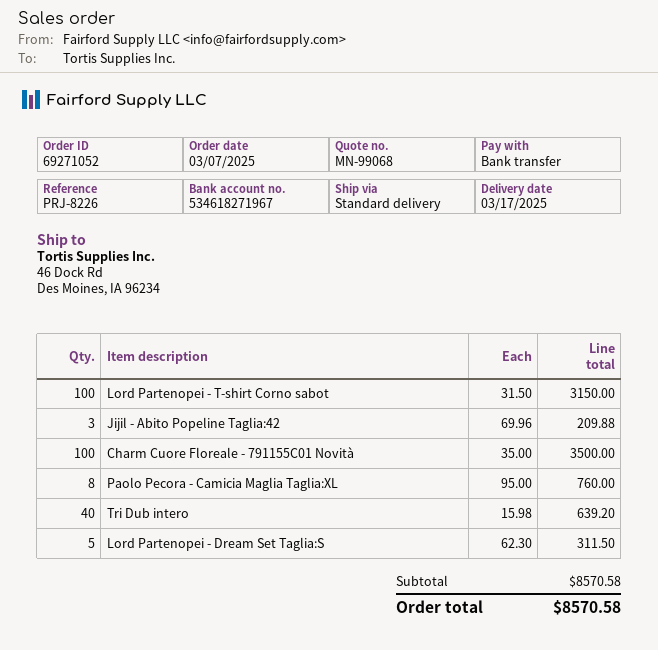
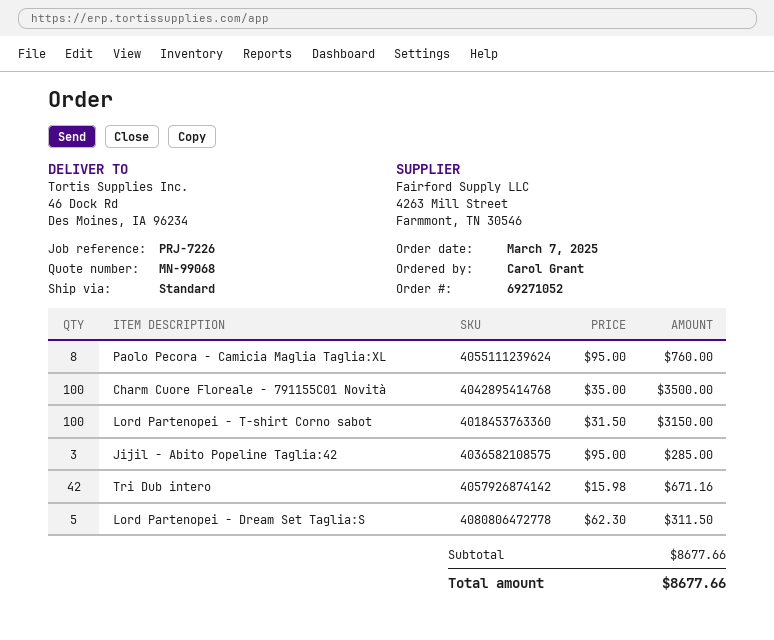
reference: PRJ-8226 -> PRJ-7226
Jijil - Abito Popeline Taglia:42: 3 x 69.96 = 209.88 -> 3 x 95.00 = 285.00
Tri Dub intero: 40 x 15.98 = 639.20 -> 42 x 15.98 = 671.16
subtotal: 8570.58 -> 8677.66
total: 8570.58 -> 8677.66

